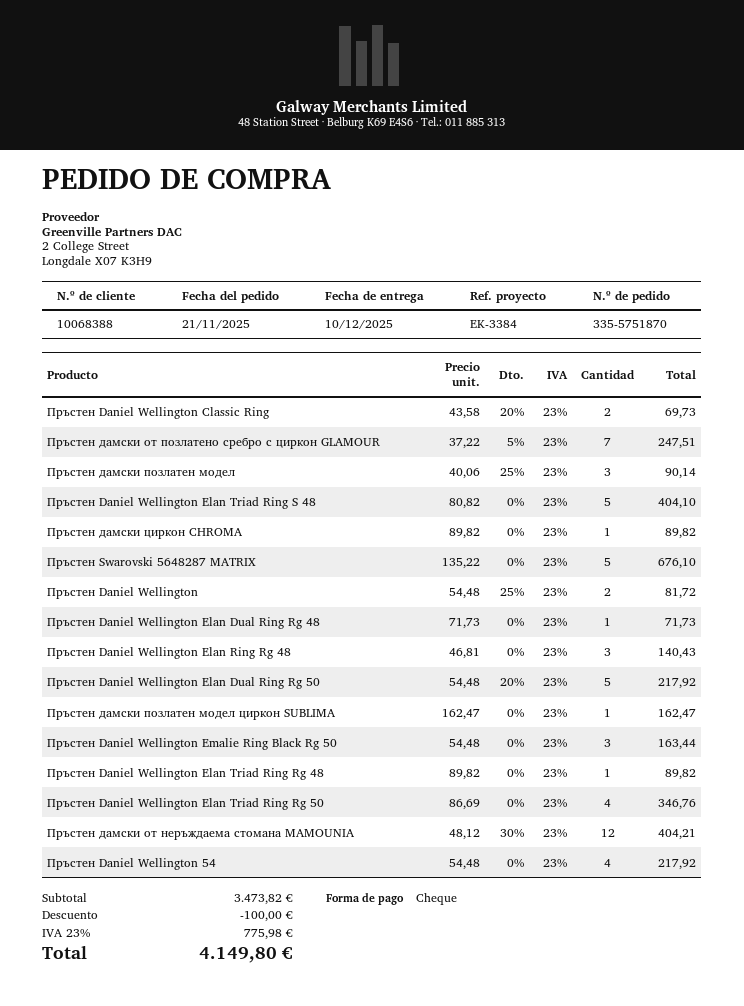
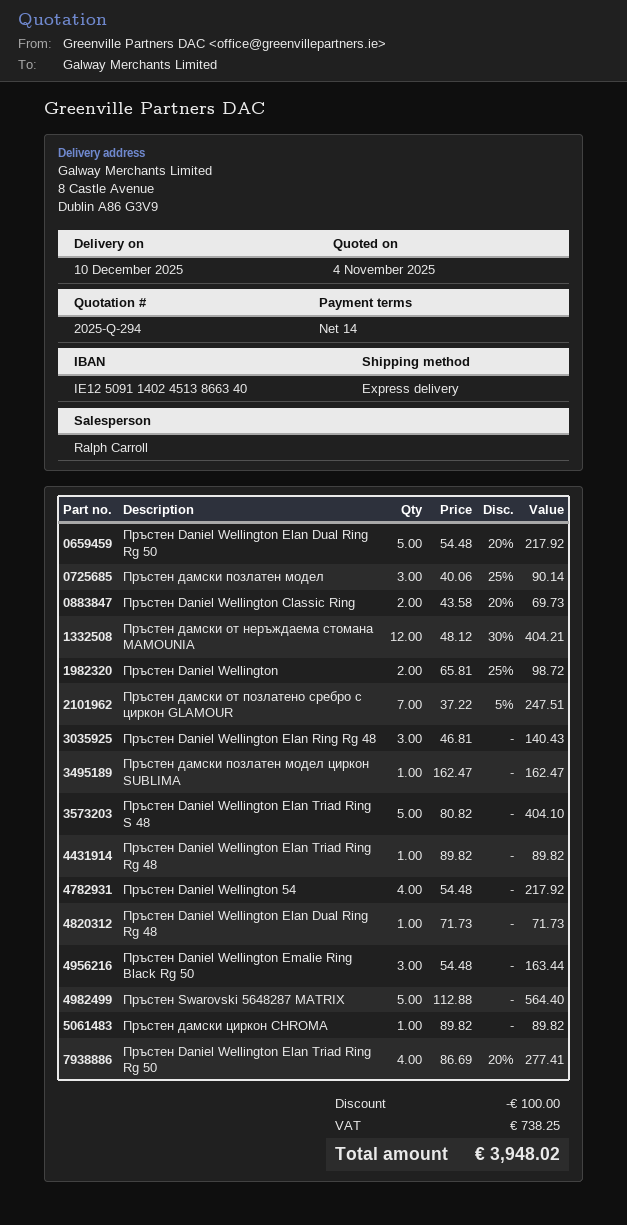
Пръстен Swarovski 5648287 MATRIX: 5 x 135.22 = 676.10 -> 5 x 112.88 = 564.40
Пръстен Daniel Wellington: 2 x 54.48 - 25% = 81.72 -> 2 x 65.81 - 25% = 98.72
Пръстен Daniel Wellington Elan Triad Ring Rg 50: 4 x 86.69 = 346.76 -> 4 x 86.69 - 20% = 277.41
tax: 775.98 -> 738.25
total: 4149.80 -> 3948.02

